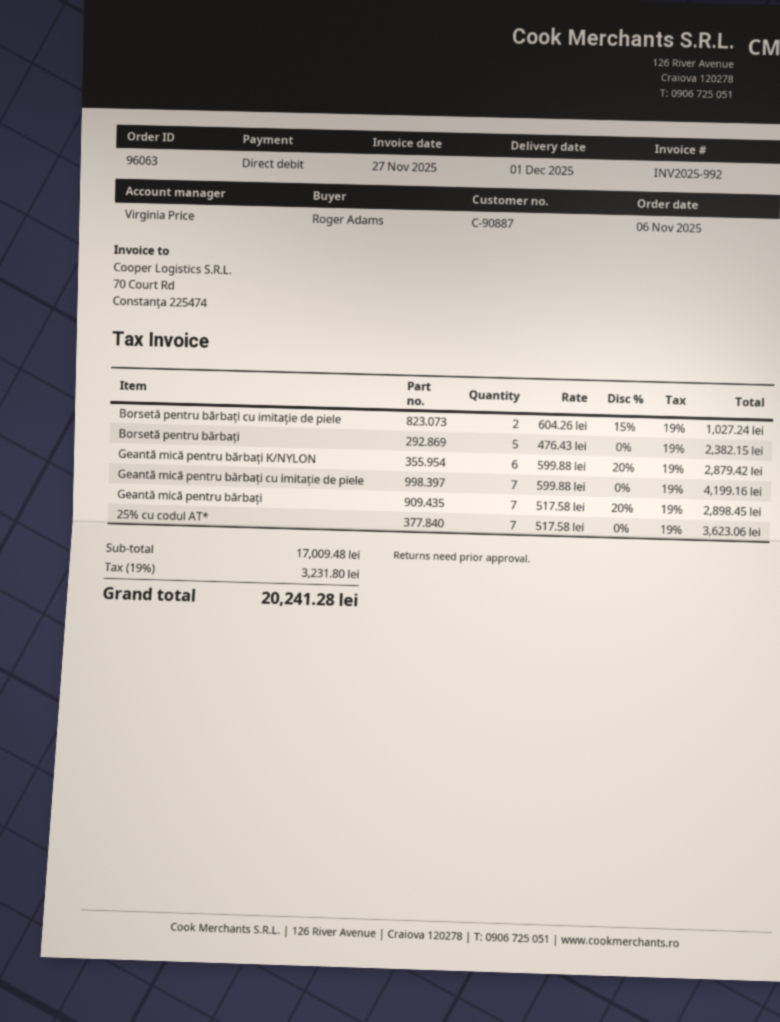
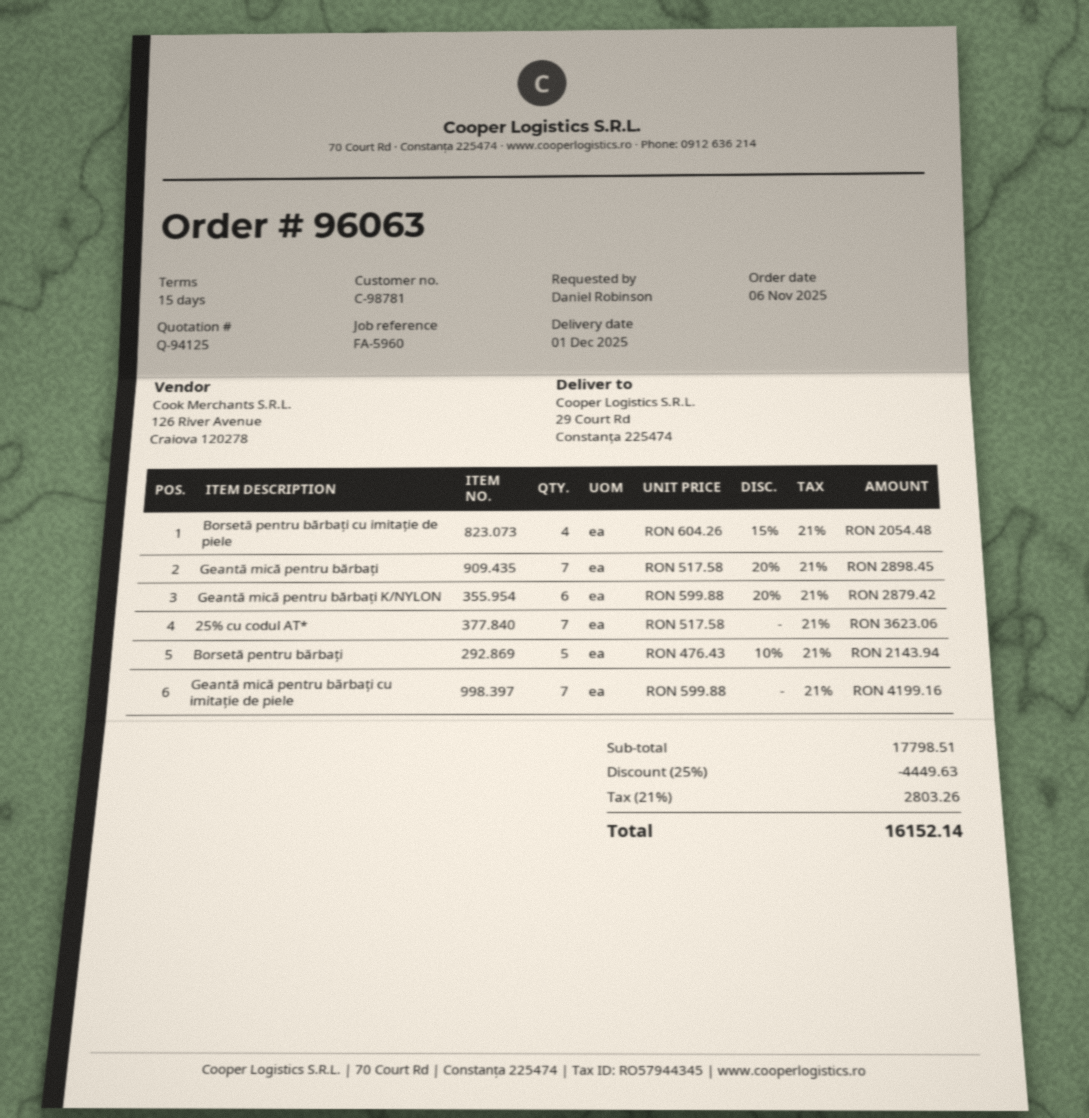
customer number: C-90887 -> C-98781
ordered by: Roger Adams -> Daniel Robinson
Borsetă pentru bărbați cu imitație de piele: 2 x 604.26 - 15% = 1027.24 -> 4 x 604.26 - 15% = 2054.48
Borsetă pentru bărbați: 5 x 476.43 = 2382.15 -> 5 x 476.43 - 10% = 2143.94
subtotal: 17009.48 -> 17798.51
discount: none -> 25% = 4449.63
tax: 19% = 3231.80 -> 21% = 2803.26
total: 20241.28 -> 16152.14

